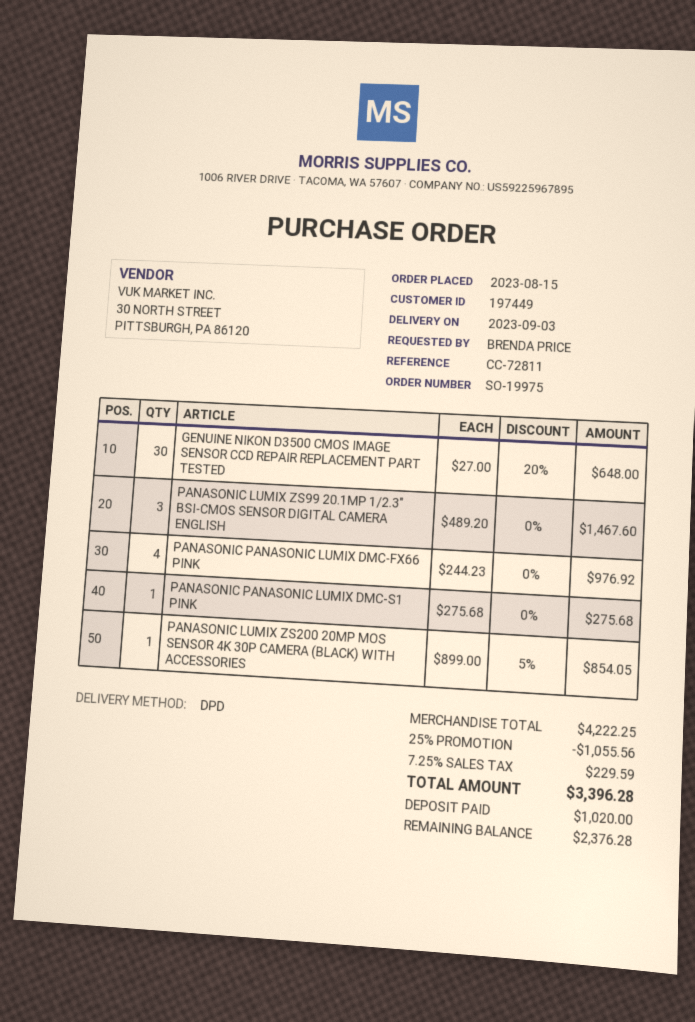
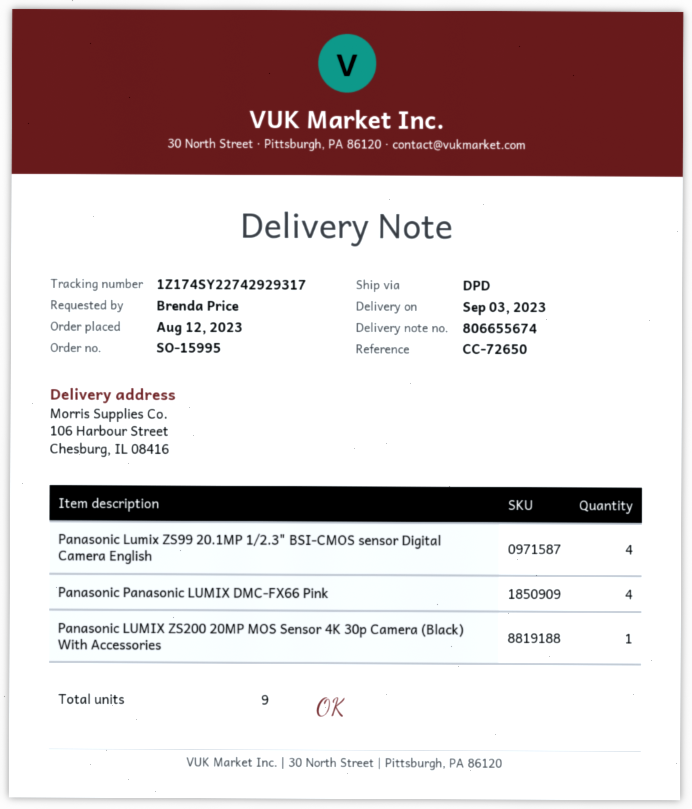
order number: SO-19975 -> SO-15995
order date: 2023-08-15 -> 2023-08-12
reference: CC-72811 -> CC-72650
GENUINE NIKON D3500 CMOS IMAGE SENSOR CCD REPAIR REPLACEMENT PART TESTED: 30 -> none
PANASONIC LUMIX ZS99 20.1MP 1/2.3" BSI-CMOS SENSOR DIGITAL CAMERA ENGLISH: 3 -> 4
PANASONIC PANASONIC LUMIX DMC-S1 PINK: 1 -> none

